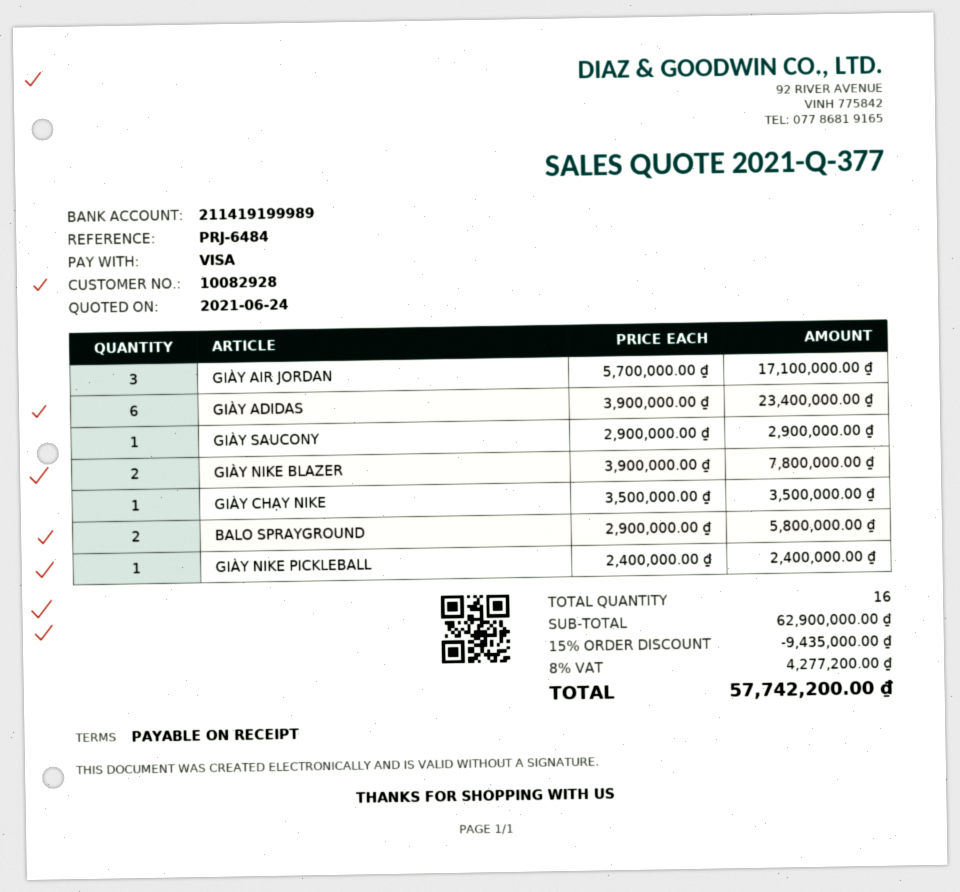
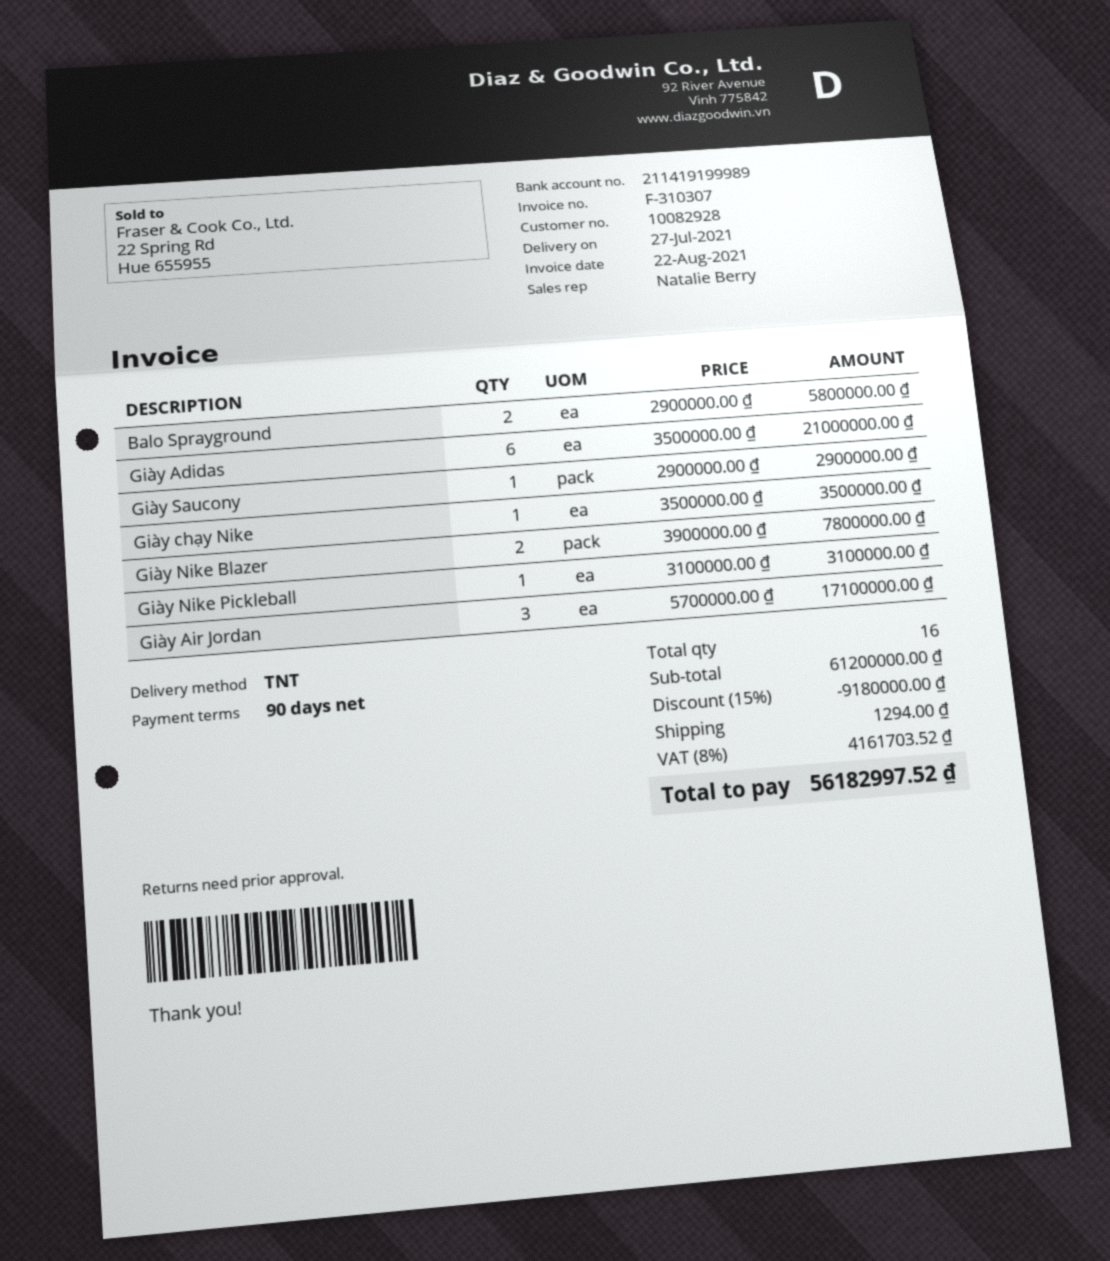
payment terms: on receipt -> 90 days
GIÀY ADIDAS: 6 x 3900000.00 = 23400000.00 -> 6 x 3500000.00 = 21000000.00
GIÀY NIKE PICKLEBALL: 1 x 2400000.00 = 2400000.00 -> 1 x 3100000.00 = 3100000.00
subtotal: 62900000.00 -> 61200000.00
discount: 15% = 9435000.00 -> 15% = 9180000.00
shipping: none -> 1294.00
tax: 8% = 4277200.00 -> 8% = 4161703.52
total: 57742200.00 -> 56182997.52

